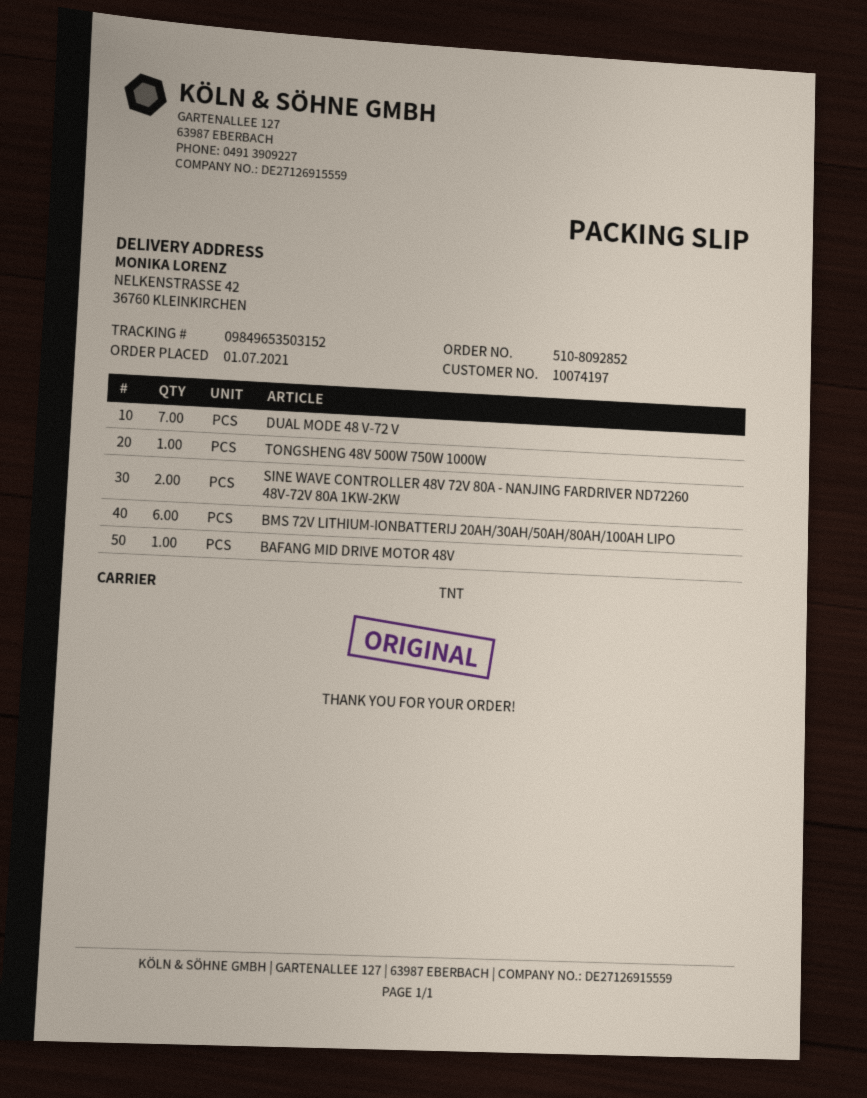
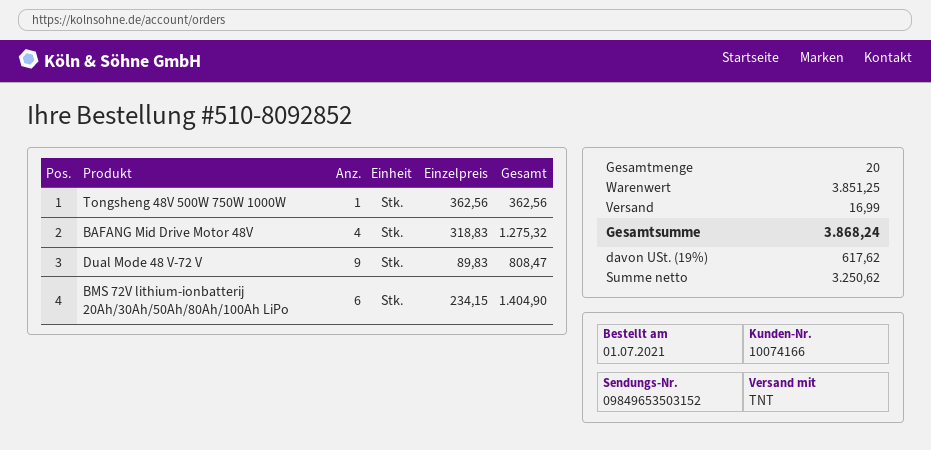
customer number: 10074197 -> 10074166
DUAL MODE 48 V-72 V: 7 -> 9
SINE WAVE CONTROLLER 48V 72V 80A - NANJING FARDRIVER ND72260 48V-72V 80A 1KW-2KW: 2 -> none
BAFANG MID DRIVE MOTOR 48V: 1 -> 4

